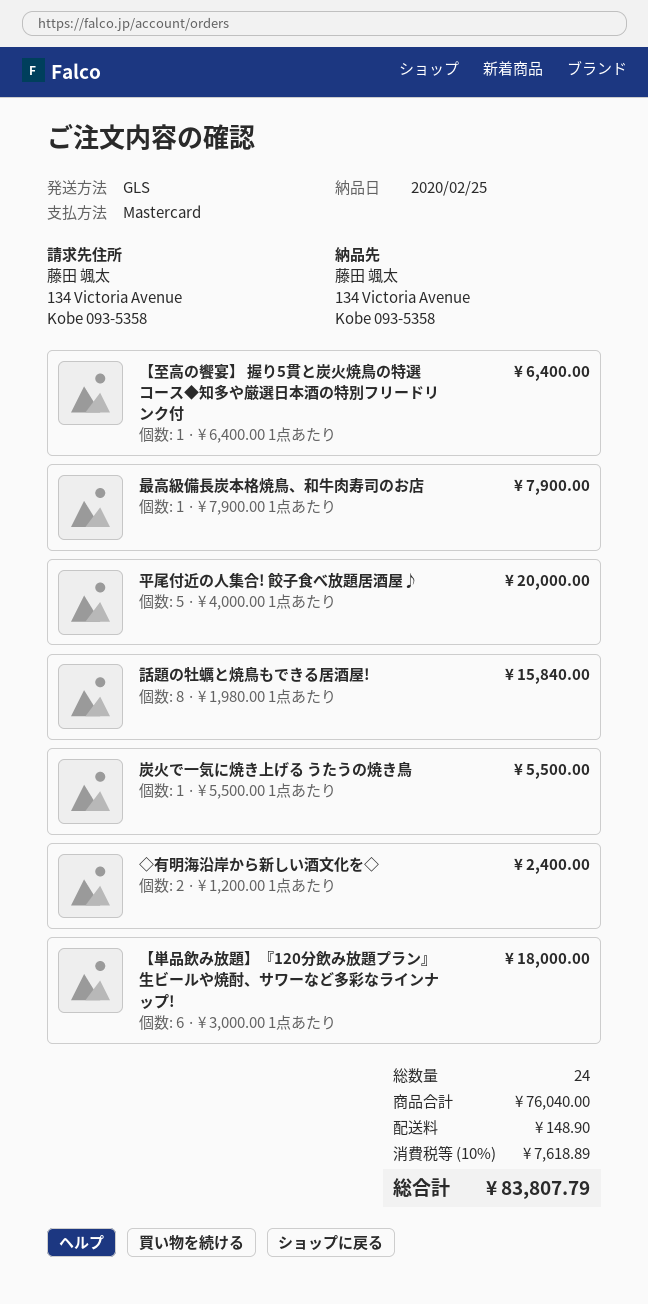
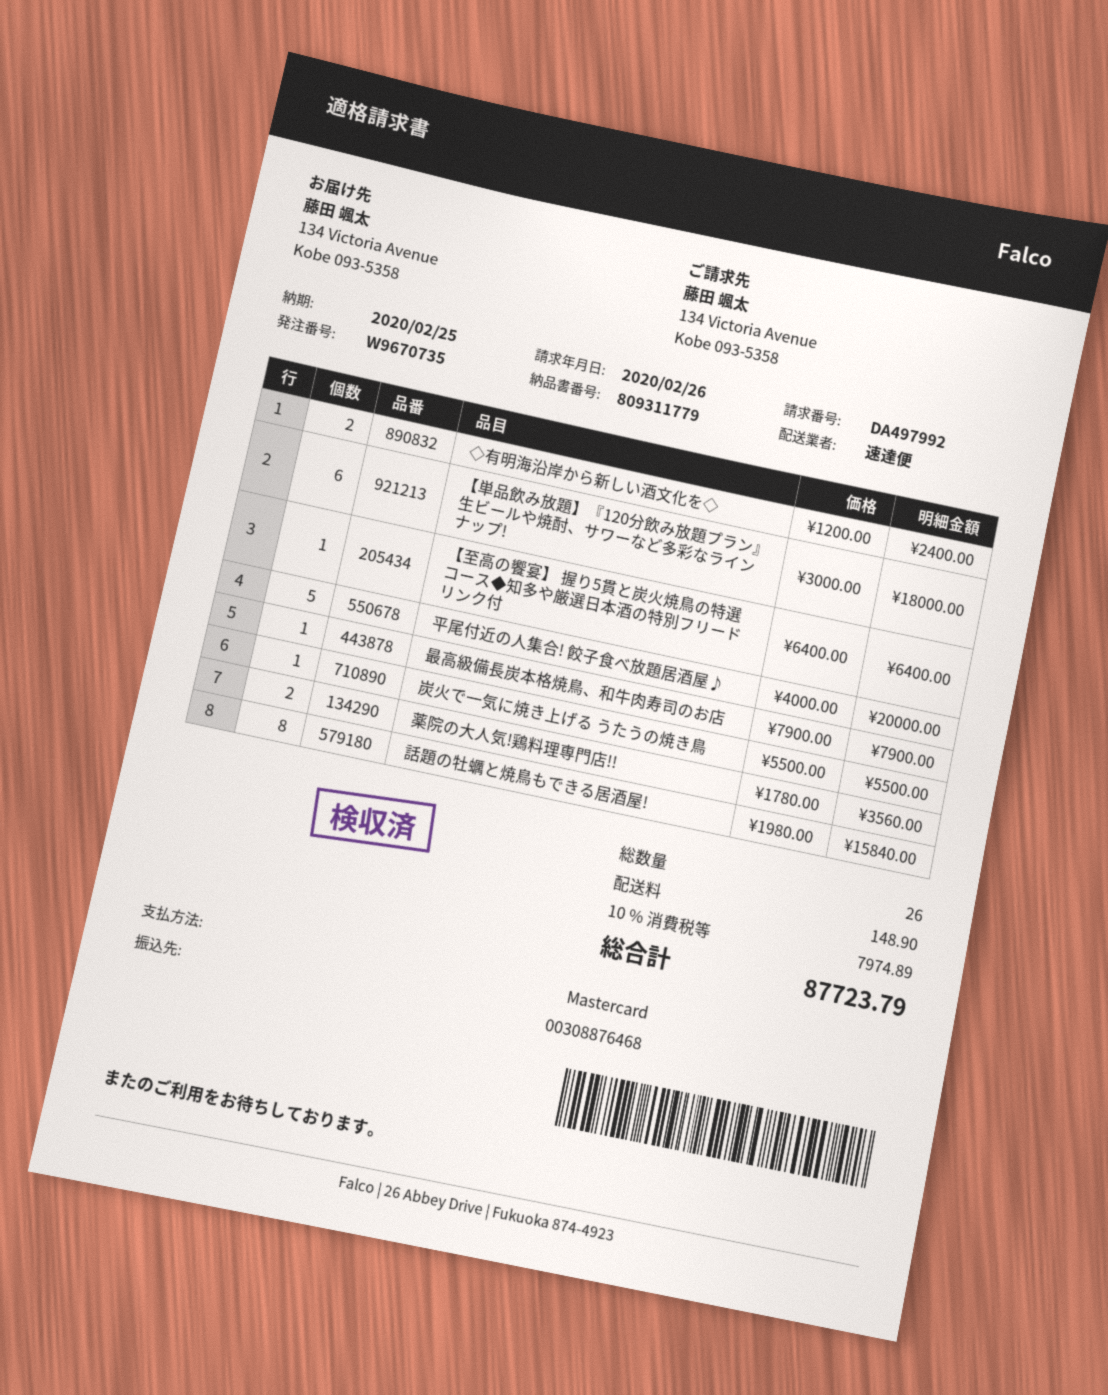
shipping method: GLS -> express
薬院の大人気!鶏料理専門店!!: none -> 2 x 1780.00 = 3560.00
total quantity: 24 -> 26
tax: 10% = 7618.89 -> 10% = 7974.89
total: 83807.79 -> 87723.79

